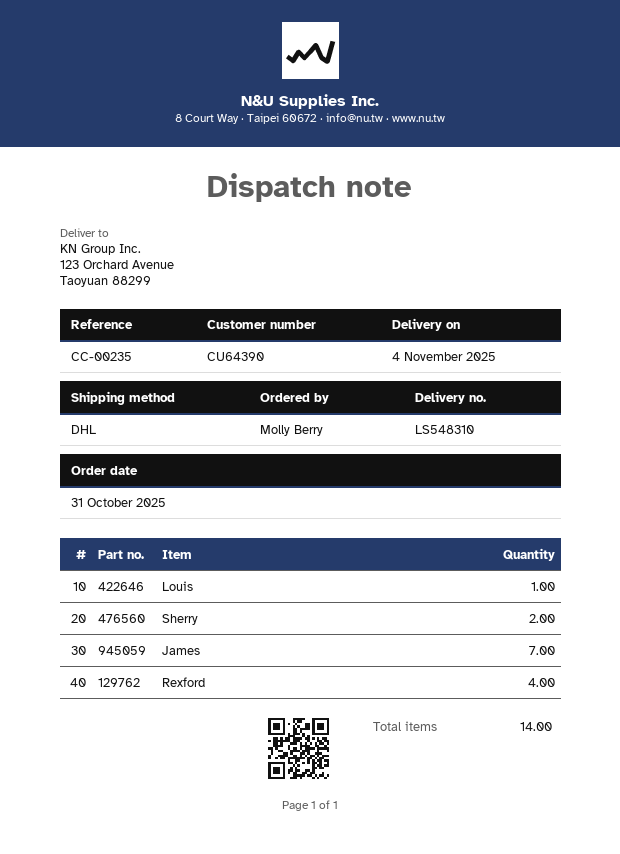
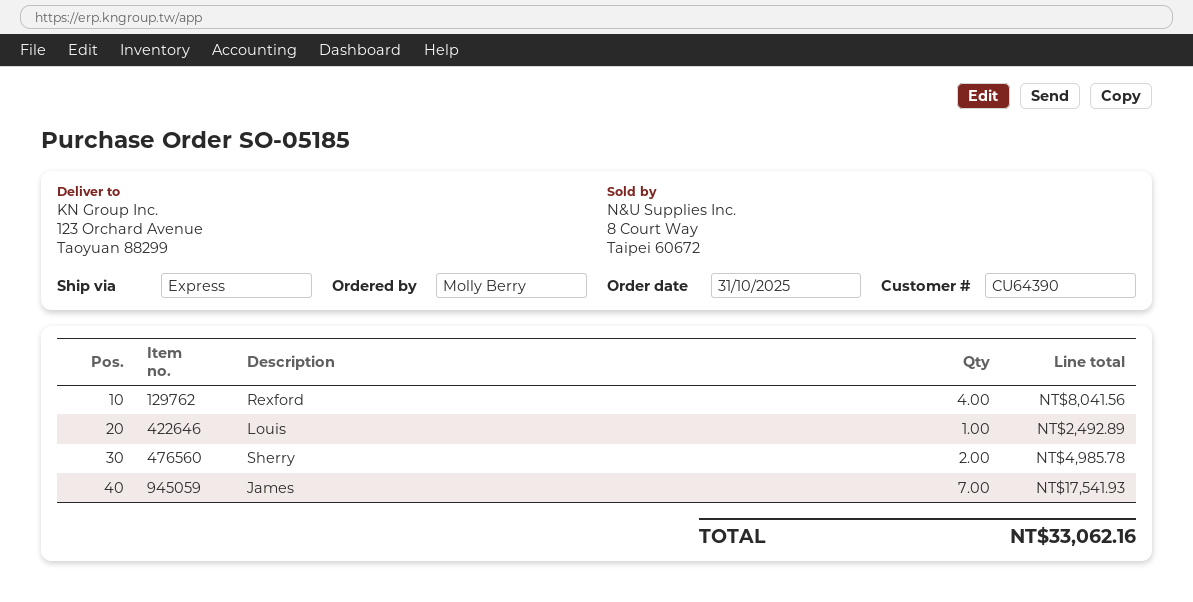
shipping method: DHL -> express

